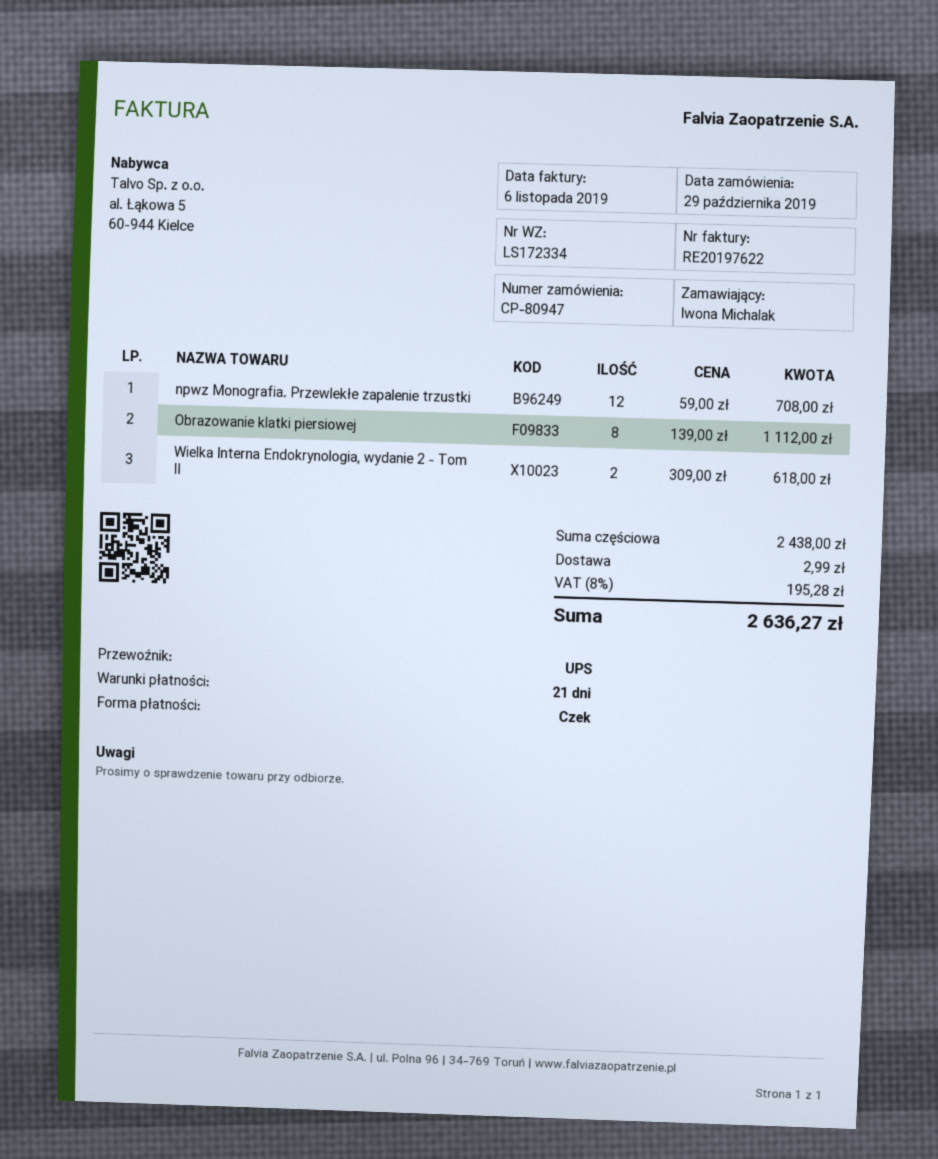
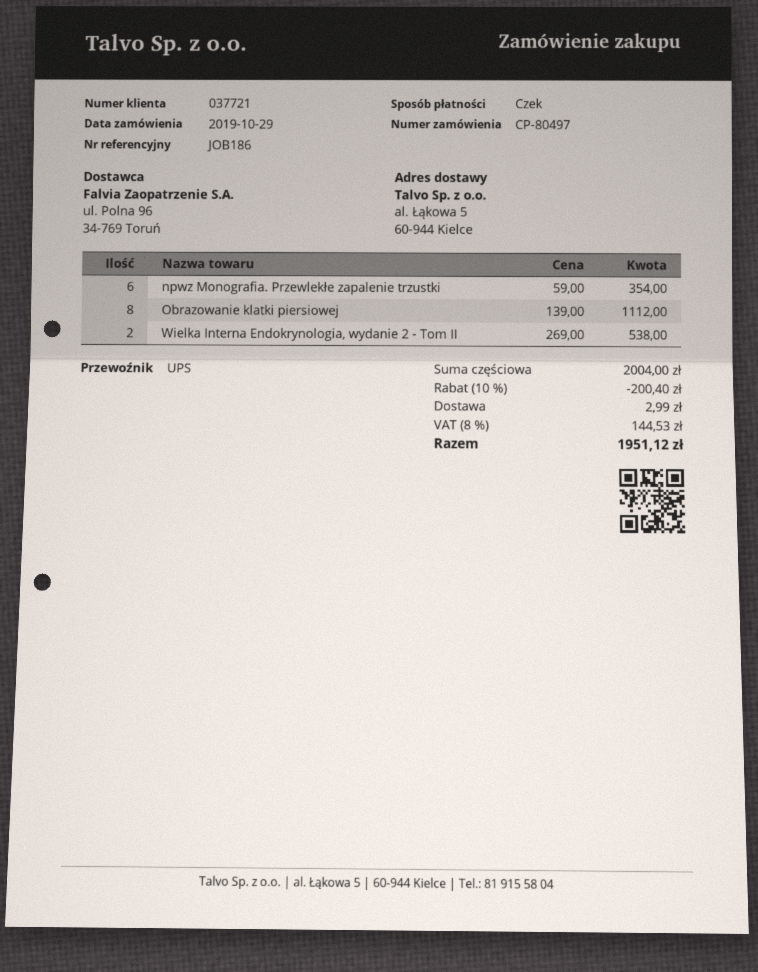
order number: CP-80947 -> CP-80497
npwz Monografia. Przewlekłe zapalenie trzustki: 12 x 59.00 = 708.00 -> 6 x 59.00 = 354.00
Wielka Interna Endokrynologia, wydanie 2 - Tom II: 2 x 309.00 = 618.00 -> 2 x 269.00 = 538.00
subtotal: 2438.00 -> 2004.00
discount: none -> 10% = 200.40
tax: 8% = 195.28 -> 8% = 144.53
total: 2636.27 -> 1951.12

